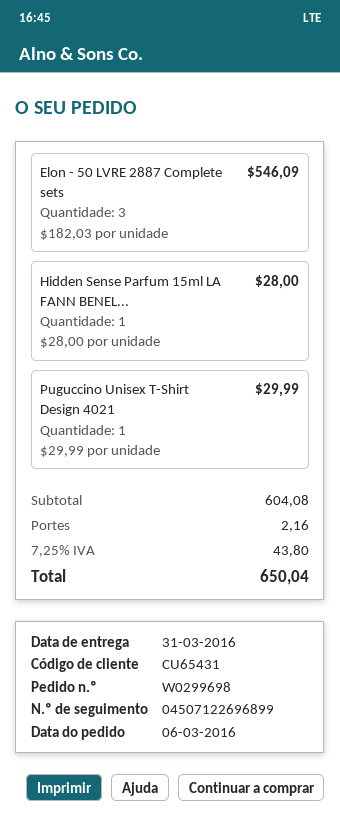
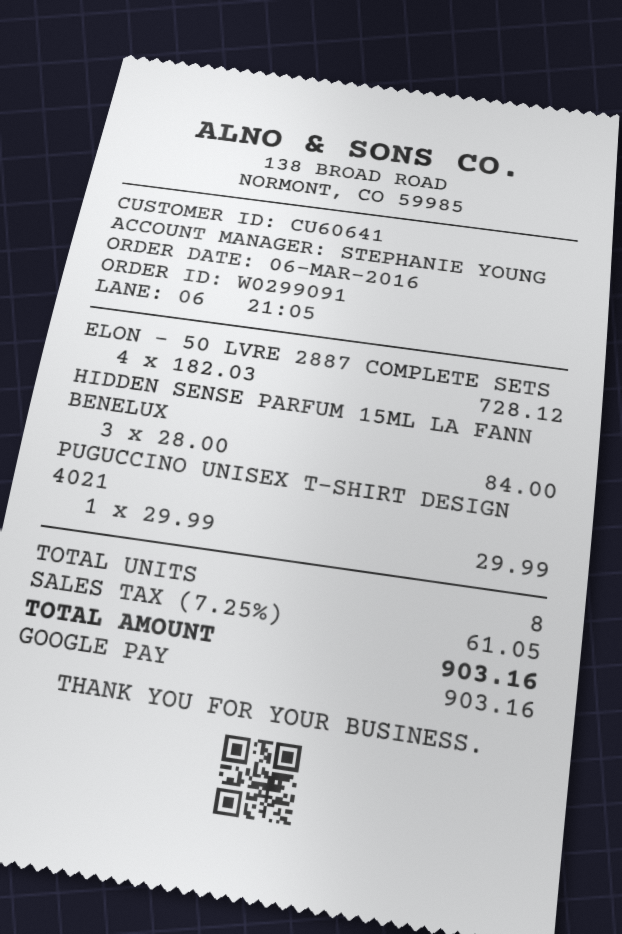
order number: W0299698 -> W0299091
customer number: CU65431 -> CU60641
Elon - 50 LVRE 2887 Complete sets: 3 x 182.03 = 546.09 -> 4 x 182.03 = 728.12
Hidden Sense Parfum 15ml LA FANN BENEL...: 1 x 28.00 = 28.00 -> 3 x 28.00 = 84.00
shipping: 2.16 -> none
tax: 7.25% = 43.80 -> 7.25% = 61.05
total: 650.04 -> 903.16

